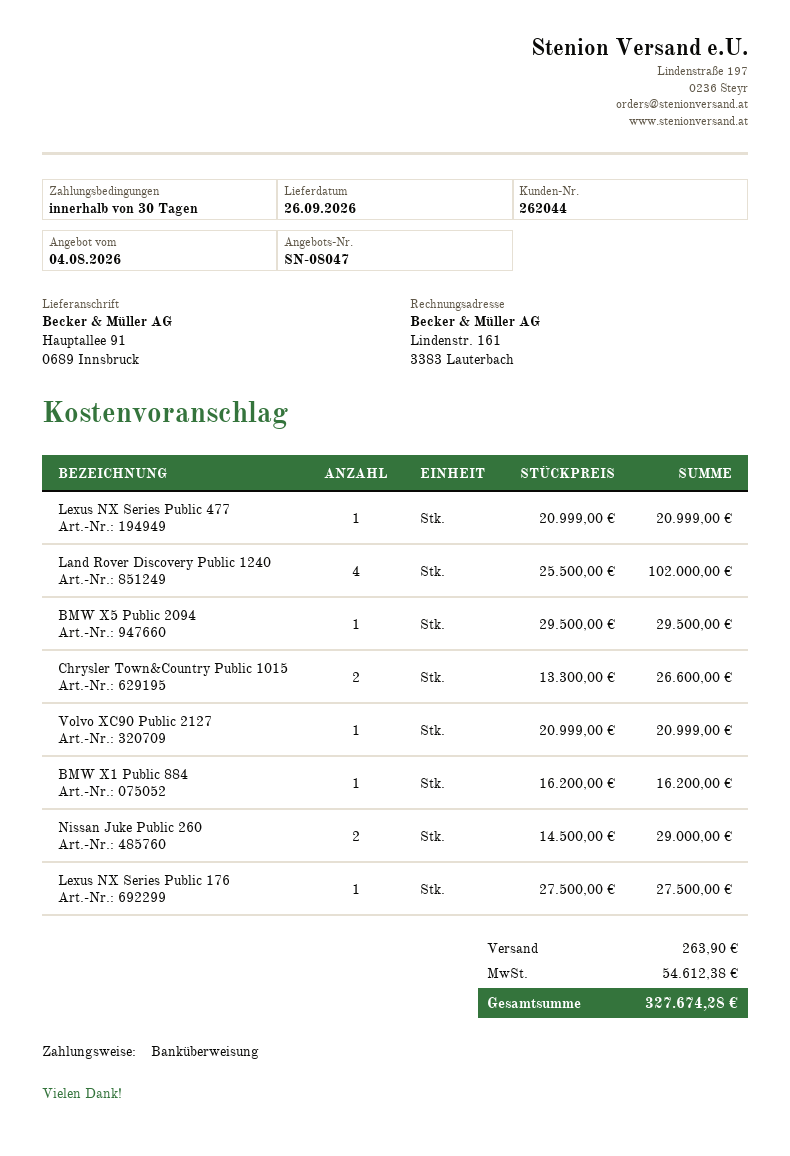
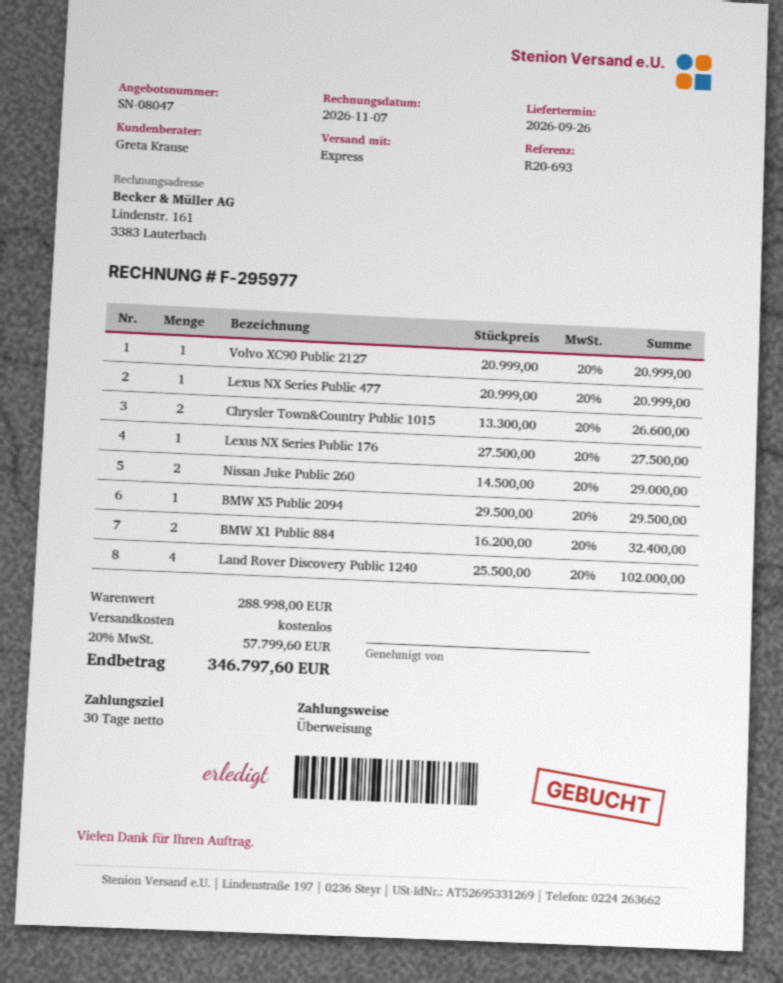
BMW X1 Public 884: 1 x 16200.00 = 16200.00 -> 2 x 16200.00 = 32400.00
shipping: 263.90 -> 0.00
tax: 54612.38 -> 57799.60
total: 327674.28 -> 346797.60

